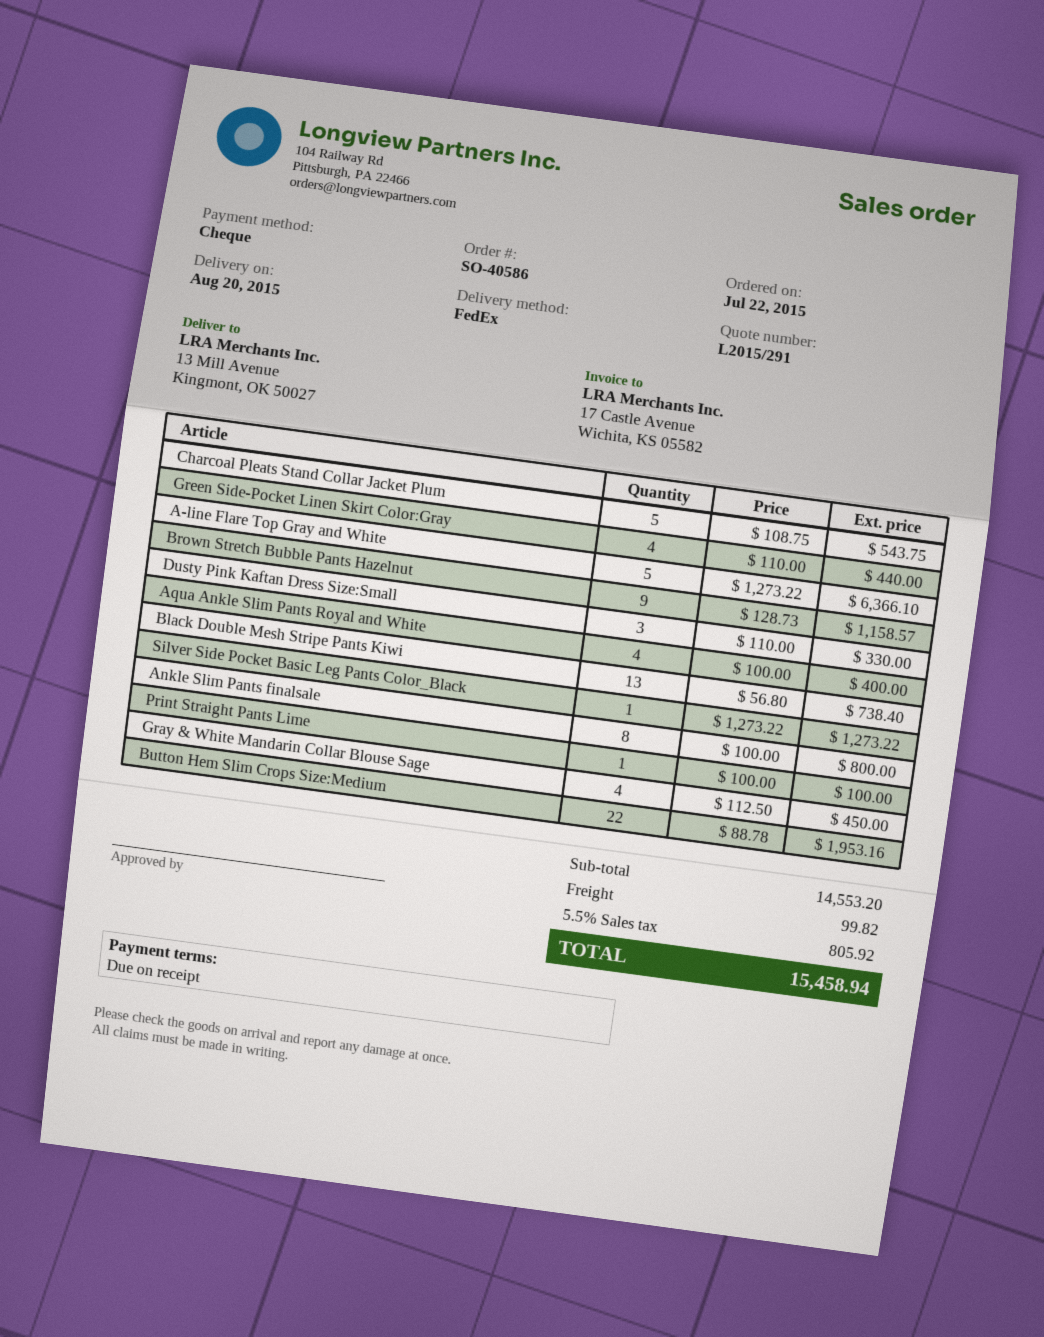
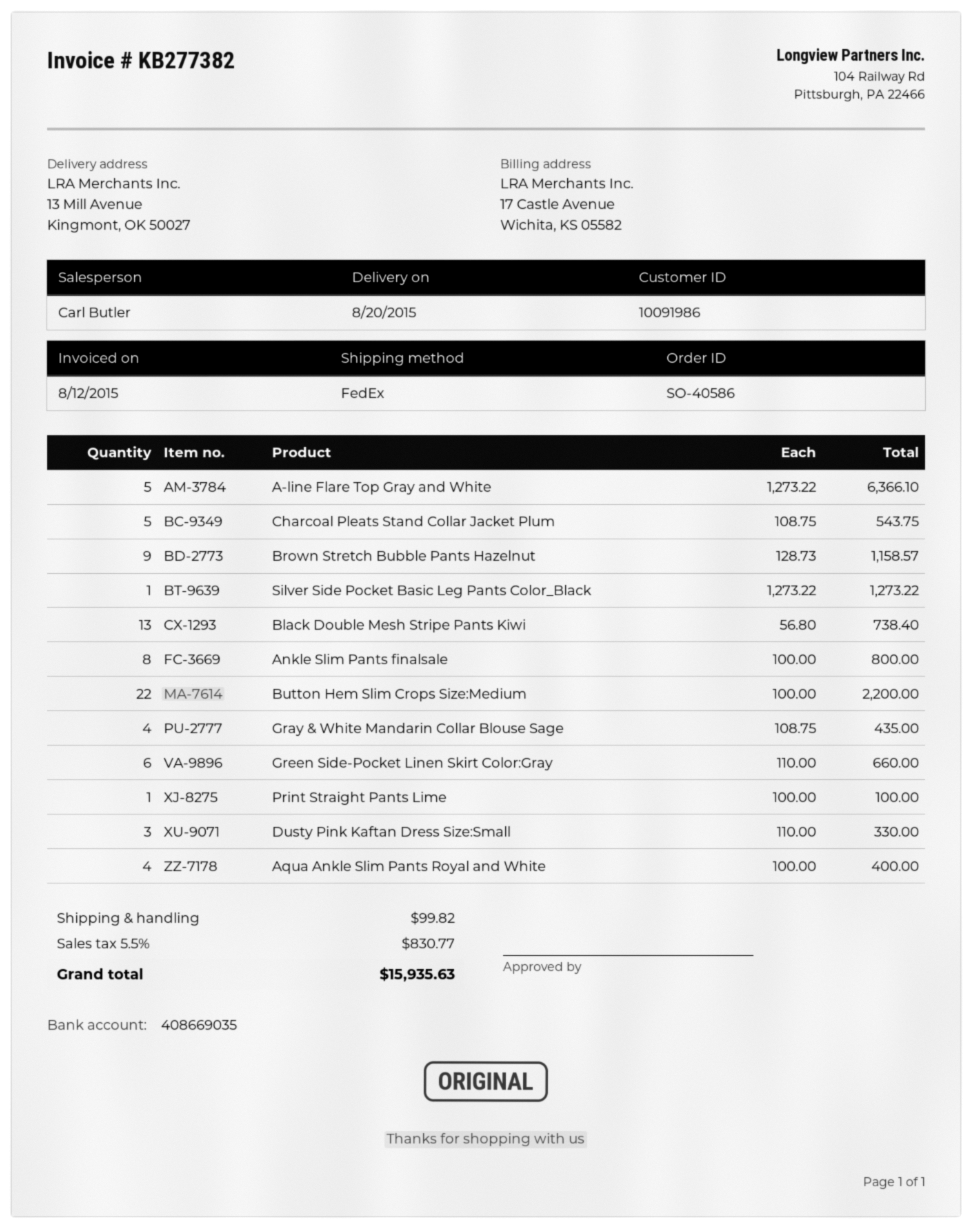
Green Side-Pocket Linen Skirt Color:Gray: 4 x 110.00 = 440.00 -> 6 x 110.00 = 660.00
Gray & White Mandarin Collar Blouse Sage: 4 x 112.50 = 450.00 -> 4 x 108.75 = 435.00
Button Hem Slim Crops Size:Medium: 22 x 88.78 = 1953.16 -> 22 x 100.00 = 2200.00
tax: 5.5% = 805.92 -> 5.5% = 830.77
total: 15458.94 -> 15935.63

